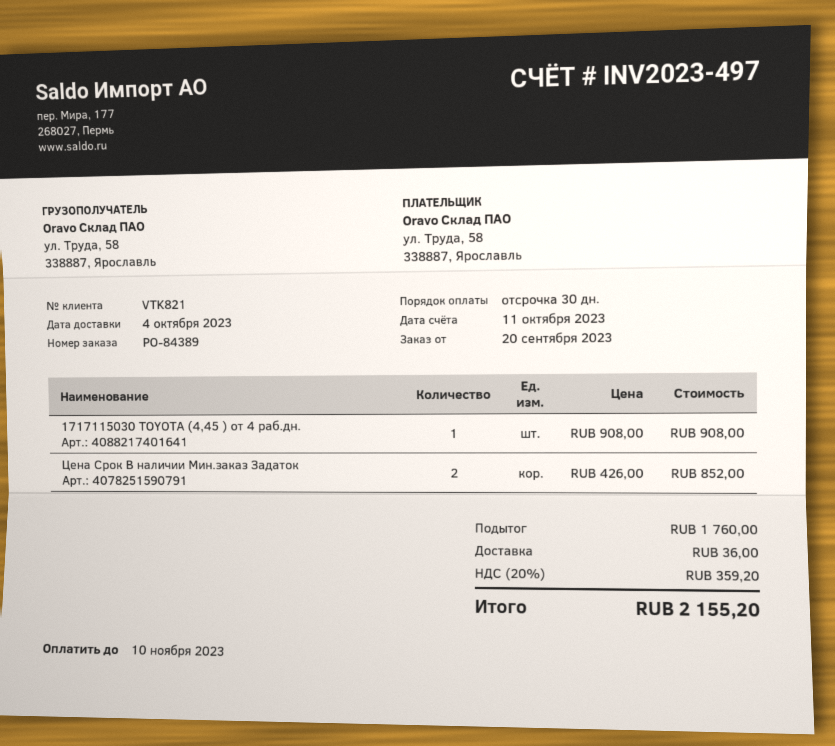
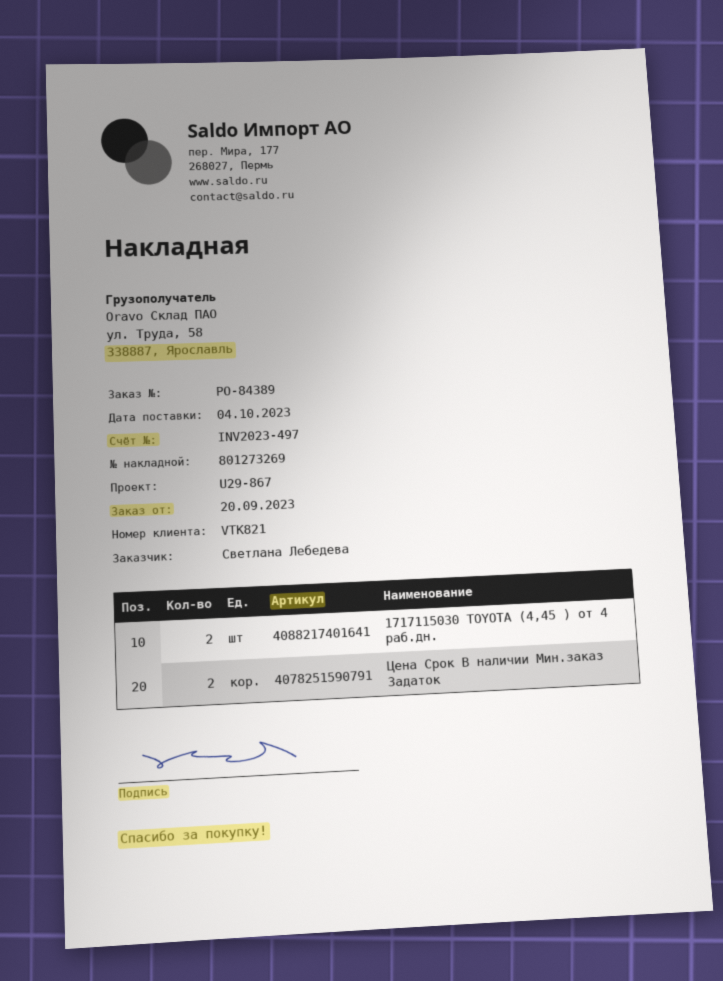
1717115030 TOYOTA (4,45 ) от 4 раб.дн.: 1 -> 2

